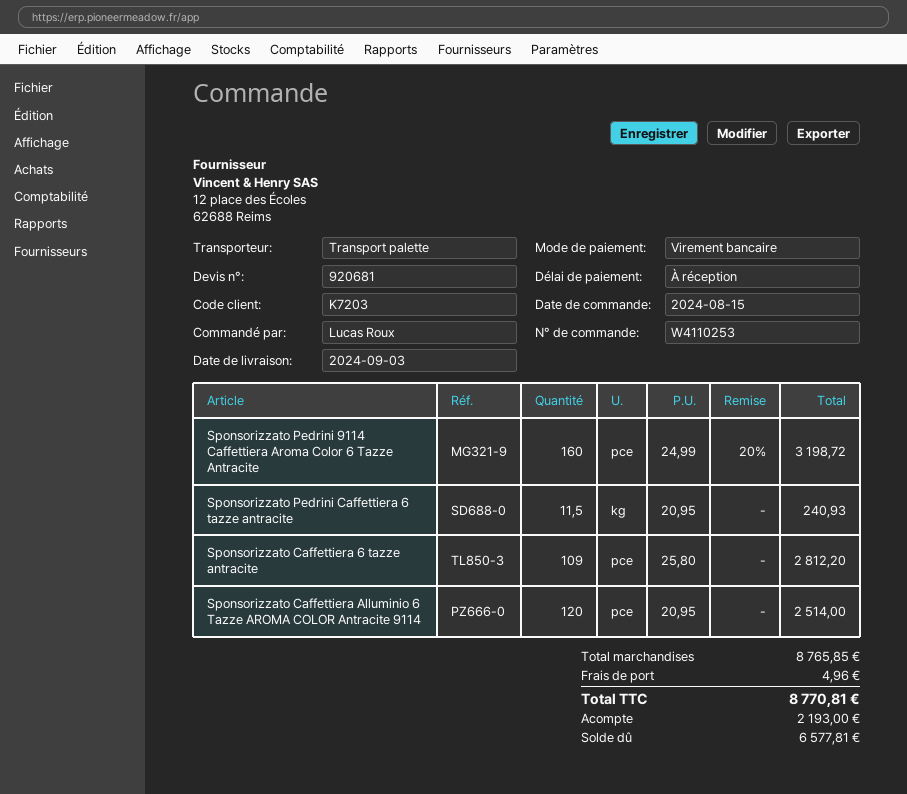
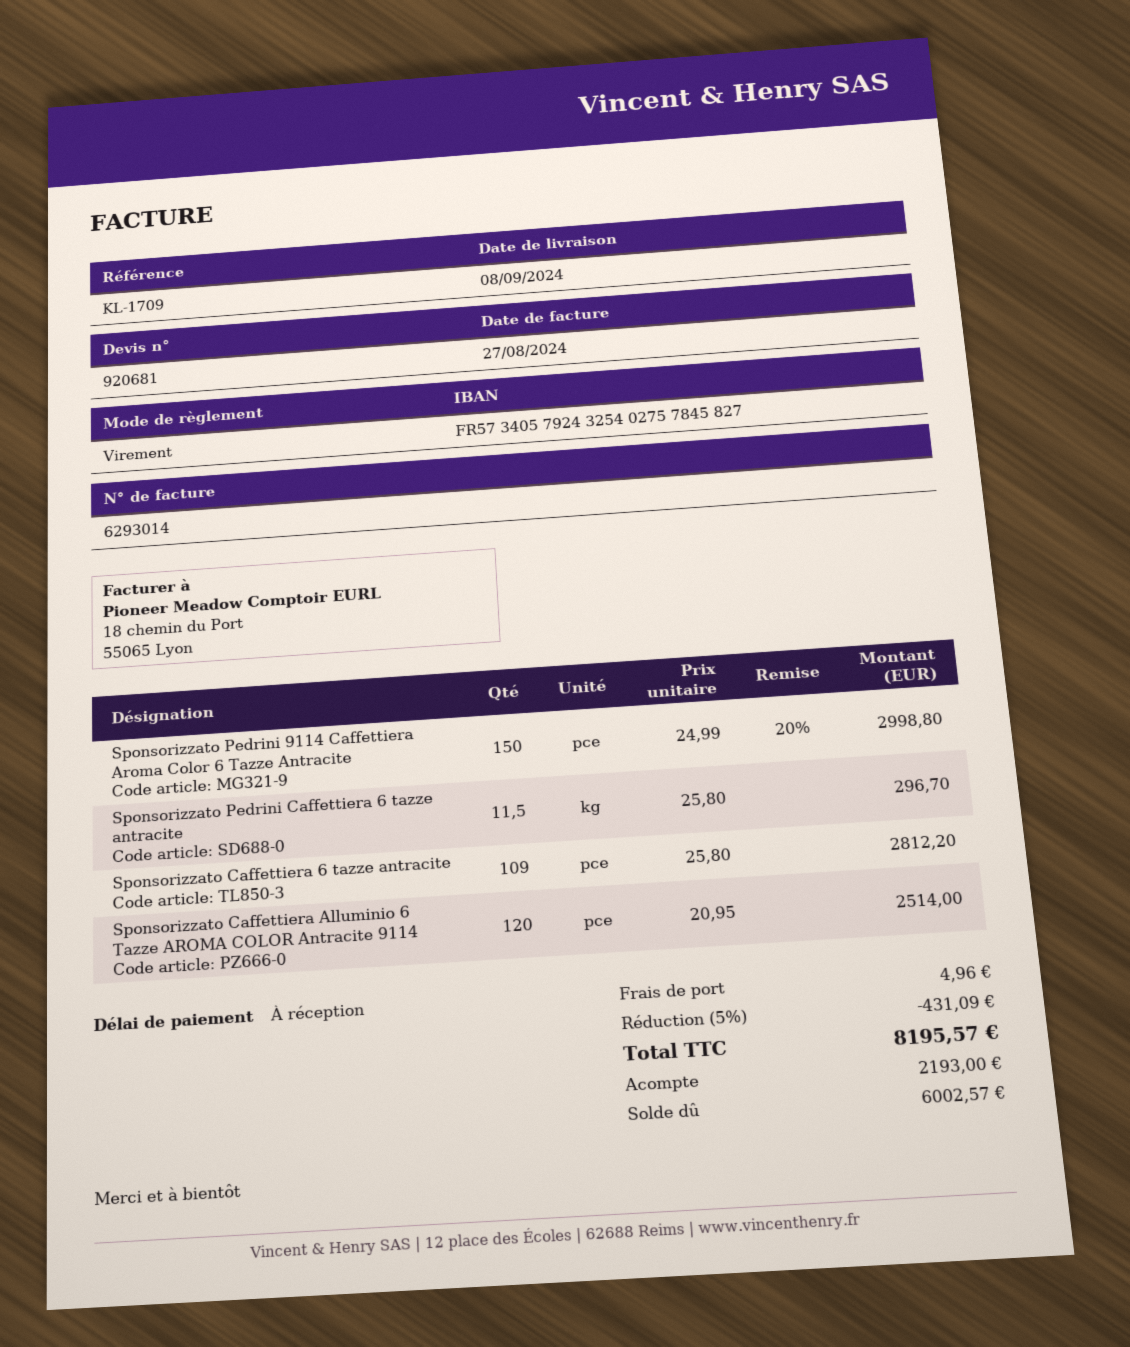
delivery date: 2024-09-03 -> 2024-09-08
Sponsorizzato Pedrini 9114 Caffettiera Aroma Color 6 Tazze Antracite: 160 x 24.99 - 20% = 3198.72 -> 150 x 24.99 - 20% = 2998.80
Sponsorizzato Pedrini Caffettiera 6 tazze antracite: 11.5 x 20.95 = 240.93 -> 11.5 x 25.80 = 296.70
discount: none -> 5% = 431.09
total: 8770.81 -> 8195.57
balance: 6577.81 -> 6002.57

